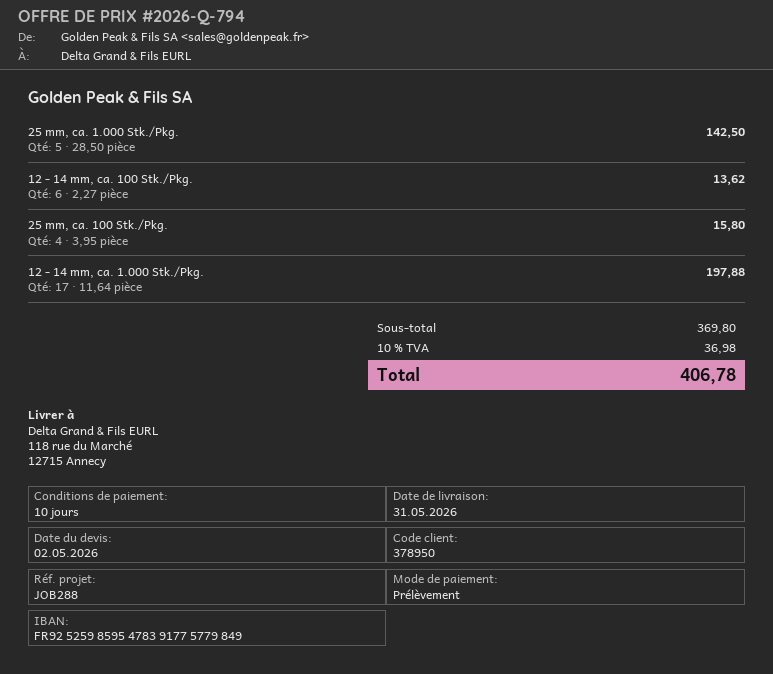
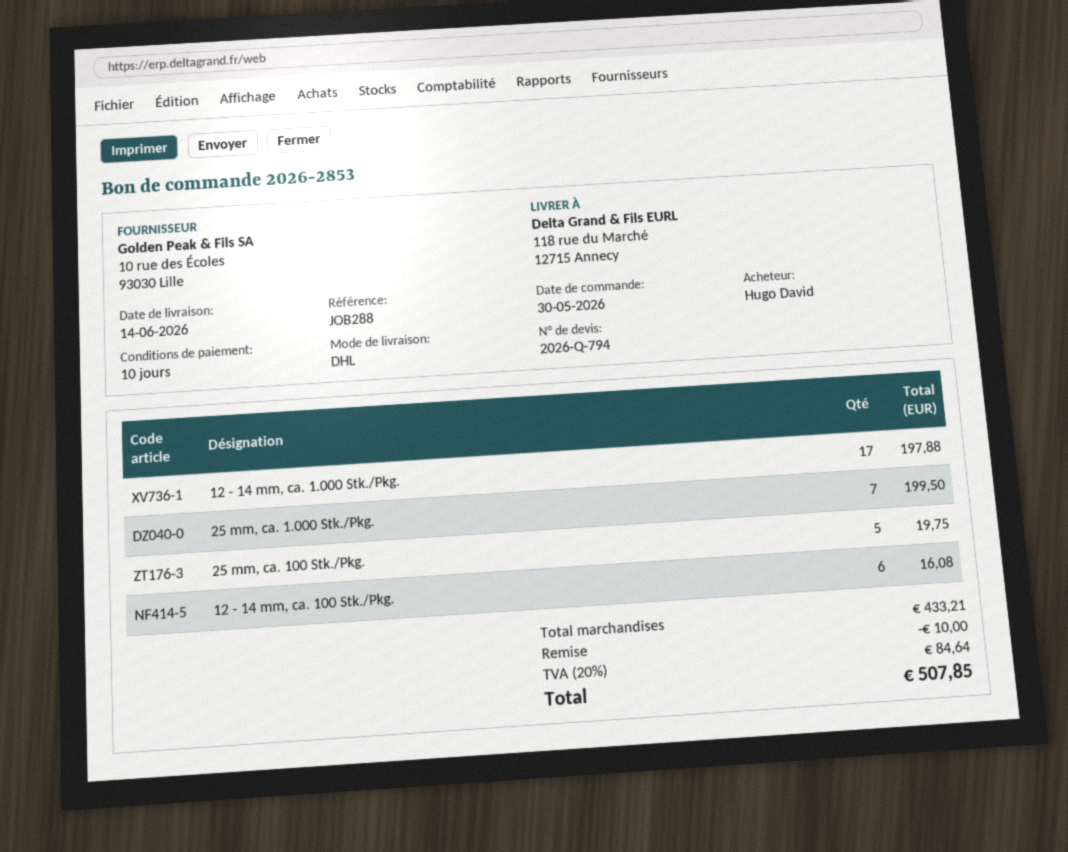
delivery date: 2026-05-31 -> 2026-06-14
25 mm, ca. 1.000 Stk./Pkg.: 5 for 142.50 -> 7 for 199.50
12 - 14 mm, ca. 100 Stk./Pkg.: 6 for 13.62 -> 6 for 16.08
25 mm, ca. 100 Stk./Pkg.: 4 for 15.80 -> 5 for 19.75
subtotal: 369.80 -> 433.21
discount: none -> 10.00
tax: 10% = 36.98 -> 20% = 84.64
total: 406.78 -> 507.85

